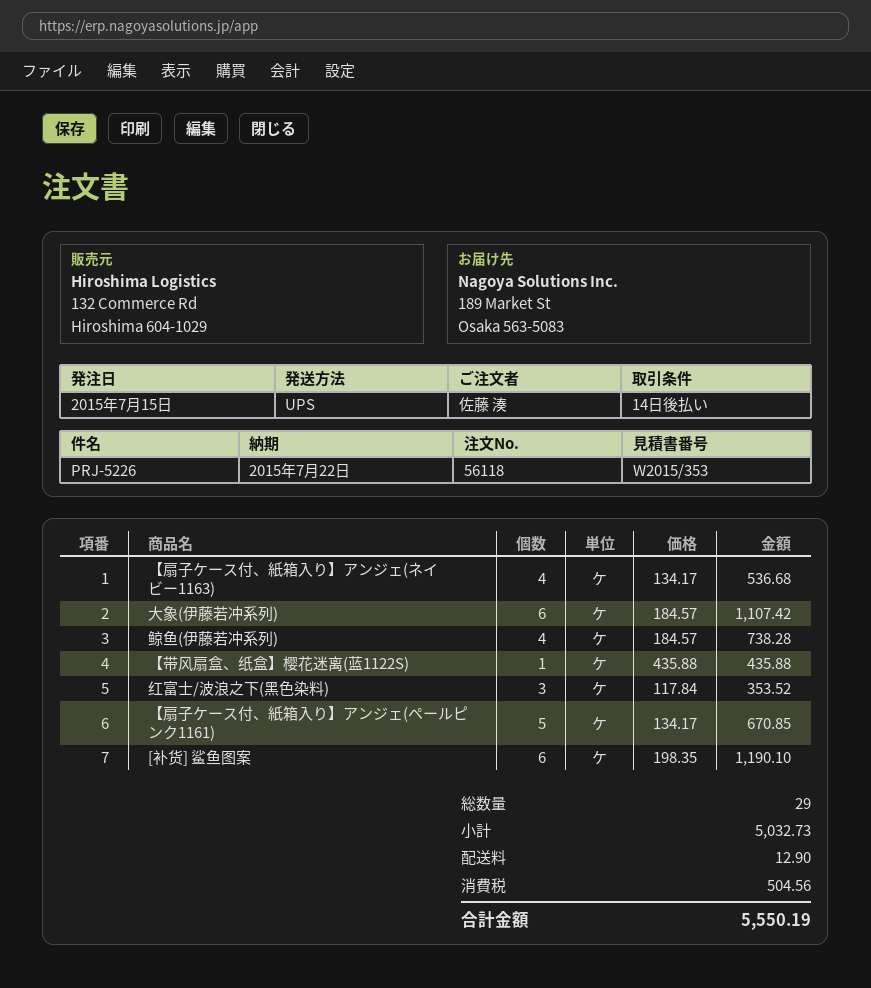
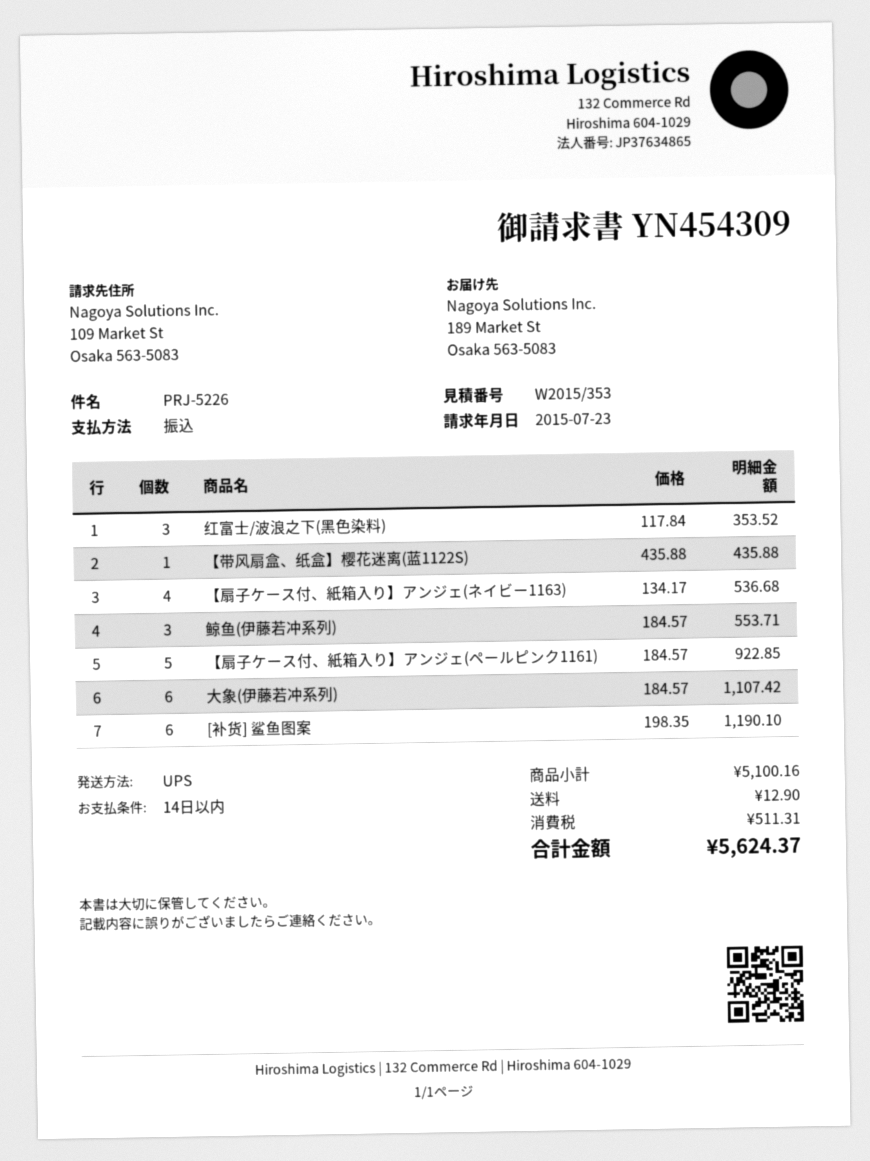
鲸鱼(伊藤若冲系列): 4 x 184.57 = 738.28 -> 3 x 184.57 = 553.71
【扇子ケース付、紙箱入り】アンジェ(ペールピンク1161): 5 x 134.17 = 670.85 -> 5 x 184.57 = 922.85
subtotal: 5032.73 -> 5100.16
tax: 504.56 -> 511.31
total: 5550.19 -> 5624.37

